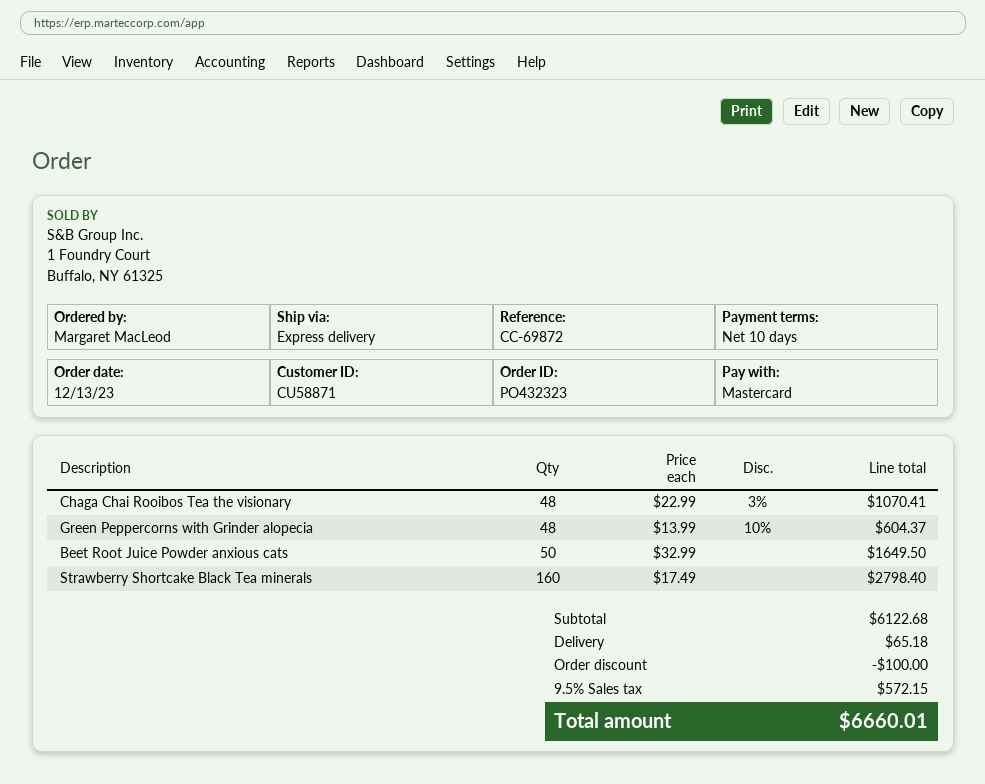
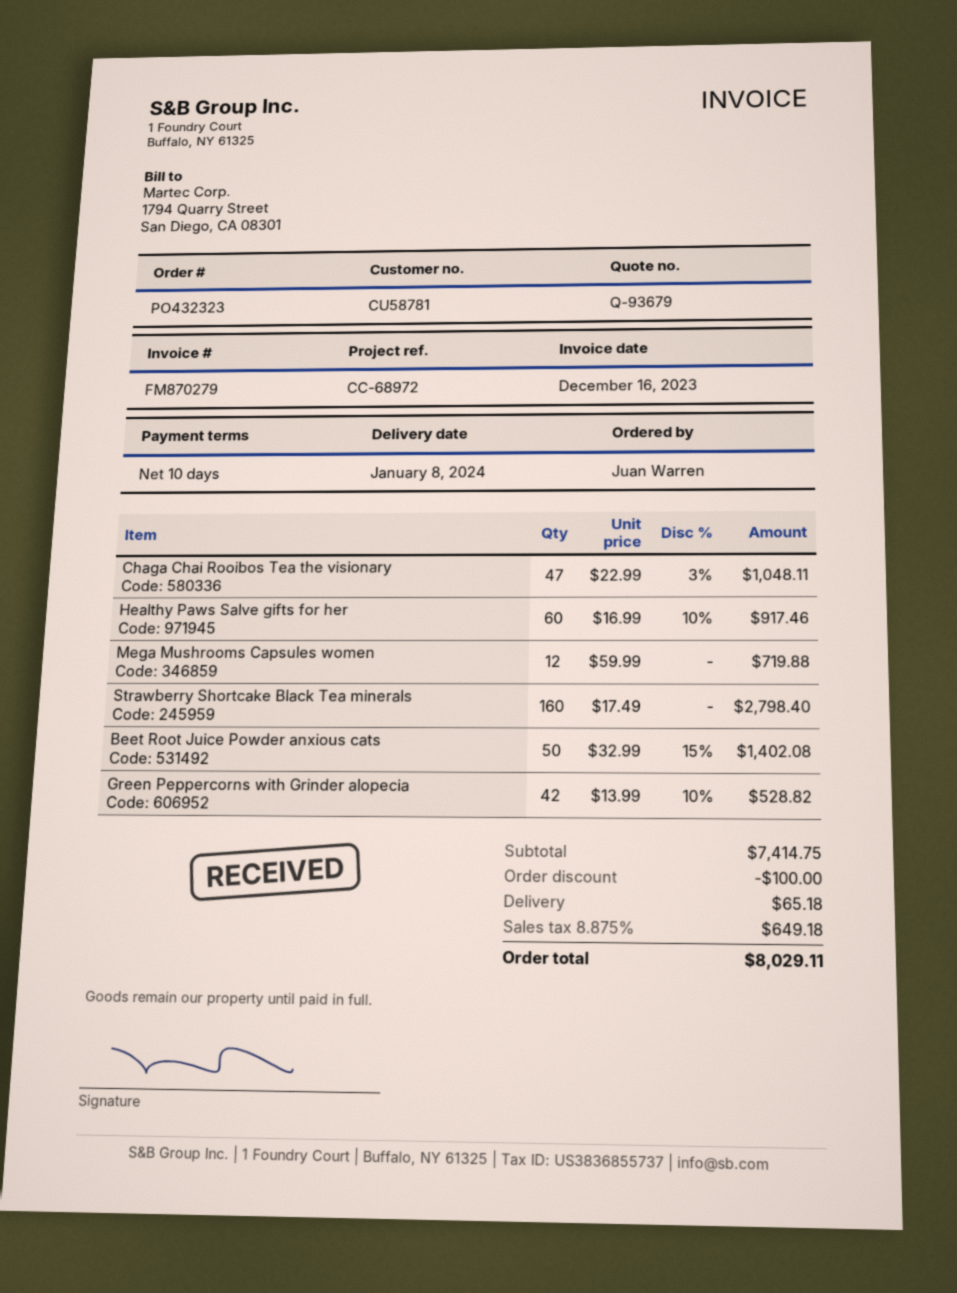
customer number: CU58871 -> CU58781
reference: CC-69872 -> CC-68972
ordered by: Margaret MacLeod -> Juan Warren
Chaga Chai Rooibos Tea the visionary: 48 x 22.99 - 3% = 1070.41 -> 47 x 22.99 - 3% = 1048.11
Green Peppercorns with Grinder alopecia: 48 x 13.99 - 10% = 604.37 -> 42 x 13.99 - 10% = 528.82
Beet Root Juice Powder anxious cats: 50 x 32.99 = 1649.50 -> 50 x 32.99 - 15% = 1402.08
Healthy Paws Salve gifts for her: none -> 60 x 16.99 - 10% = 917.46
Mega Mushrooms Capsules women: none -> 12 x 59.99 = 719.88
subtotal: 6122.68 -> 7414.75
tax: 9.5% = 572.15 -> 8.875% = 649.18
total: 6660.01 -> 8029.11

